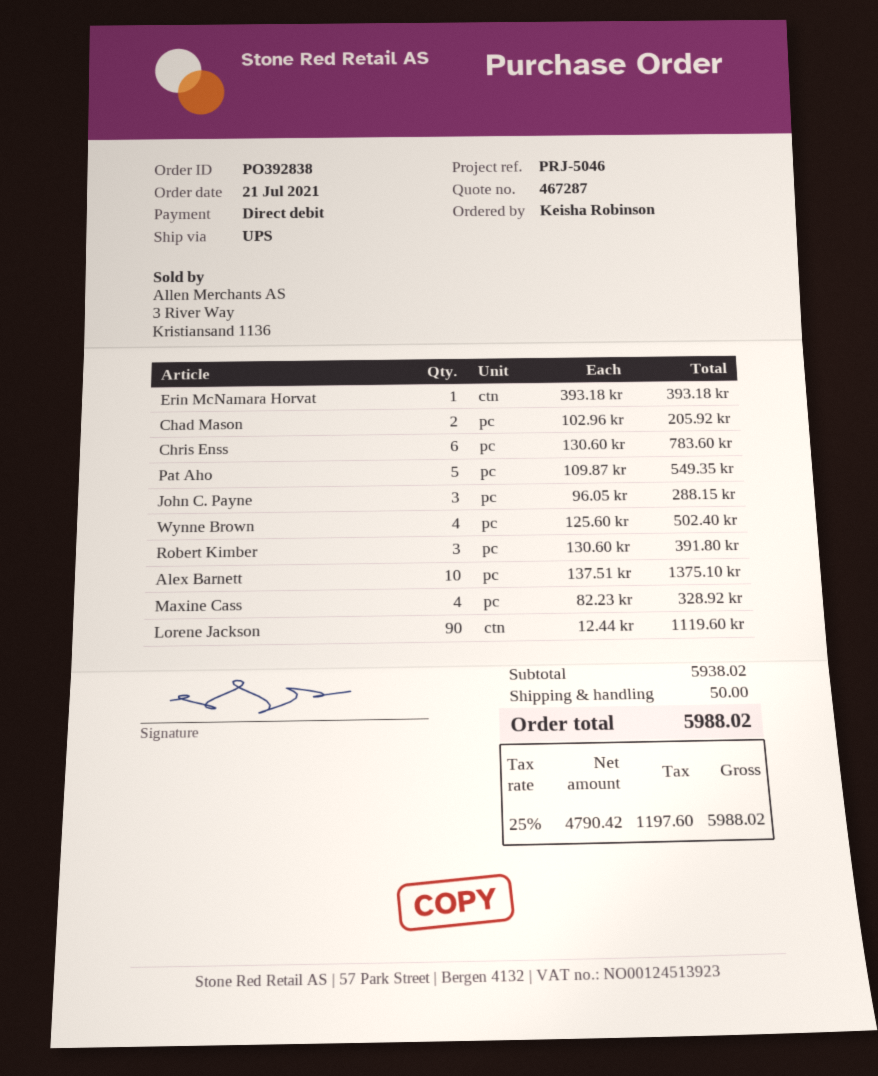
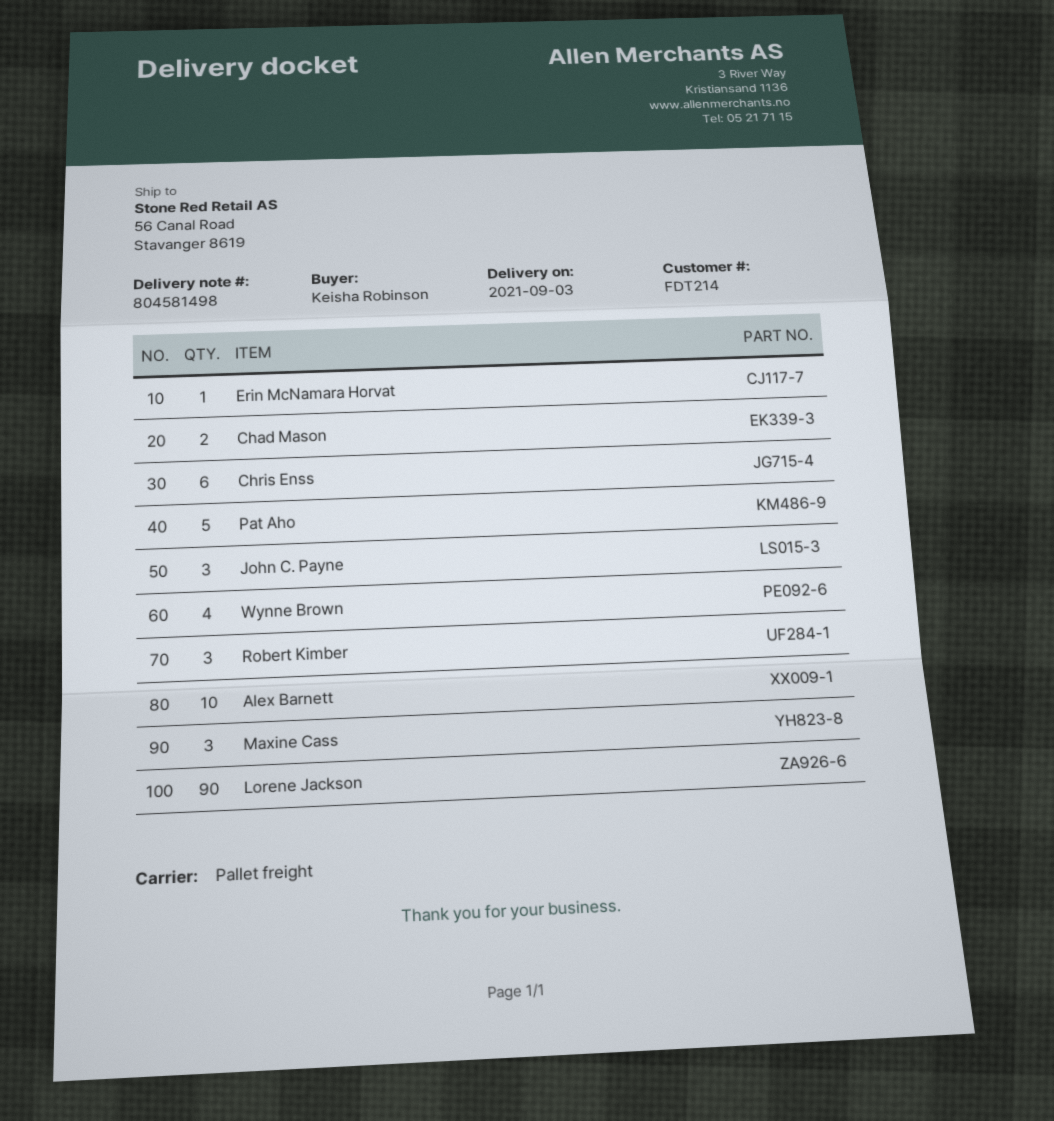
shipping method: UPS -> pallet freight
Maxine Cass: 4 -> 3

